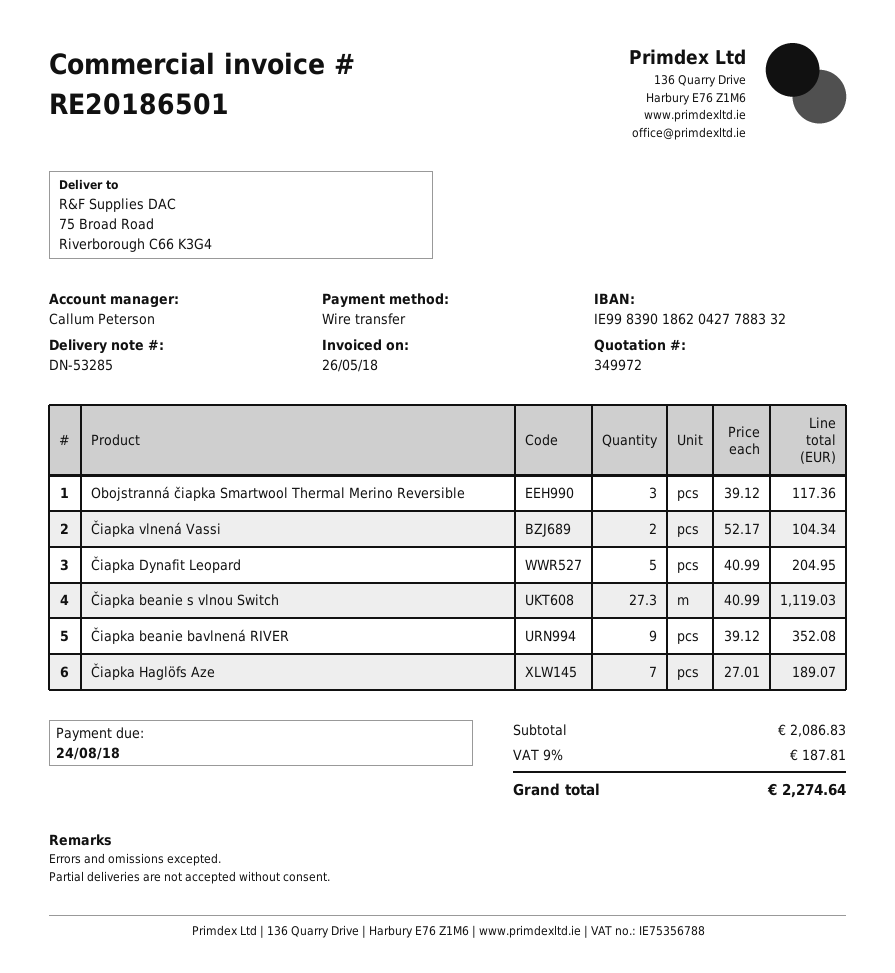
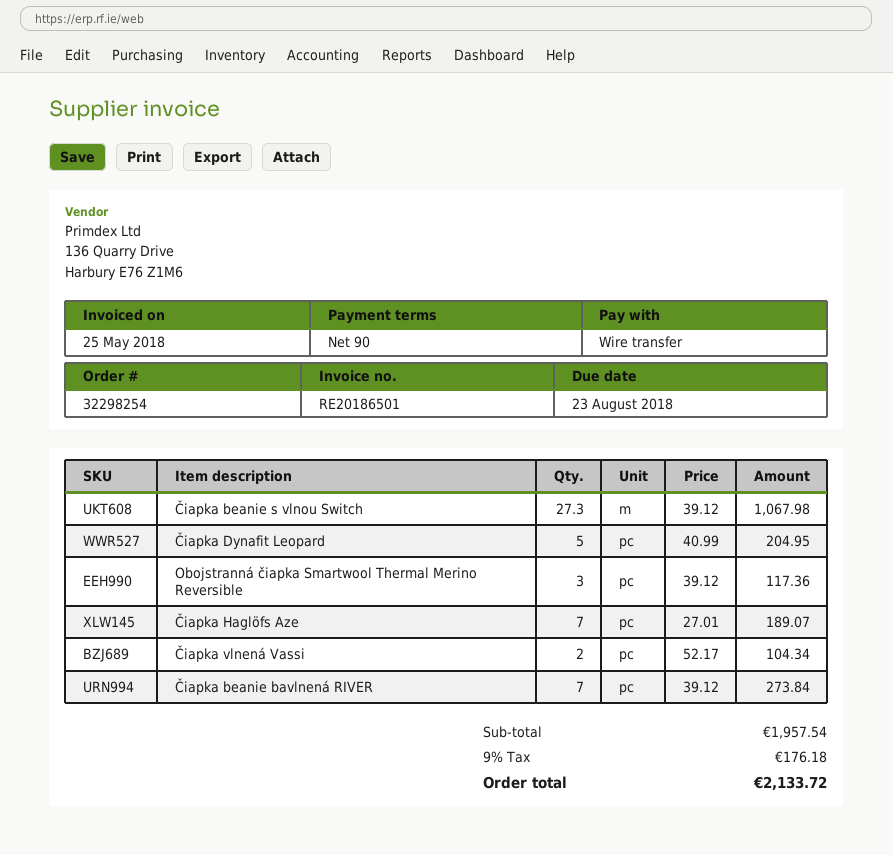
invoice date: 2018-05-26 -> 2018-05-25
due date: 2018-08-24 -> 2018-08-23
Čiapka beanie s vlnou Switch: 27.3 x 40.99 = 1119.03 -> 27.3 x 39.12 = 1067.98
Čiapka beanie bavlnená RIVER: 9 x 39.12 = 352.08 -> 7 x 39.12 = 273.84
subtotal: 2086.83 -> 1957.54
tax: 9% = 187.81 -> 9% = 176.18
total: 2274.64 -> 2133.72

